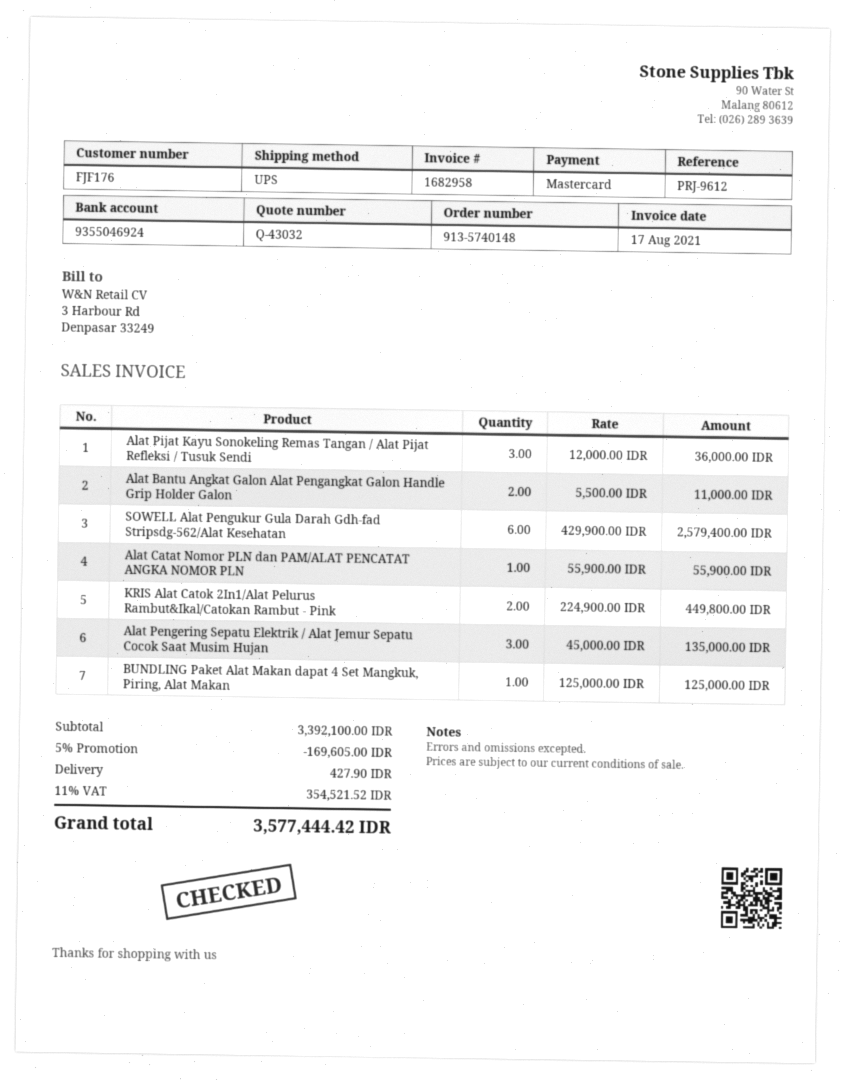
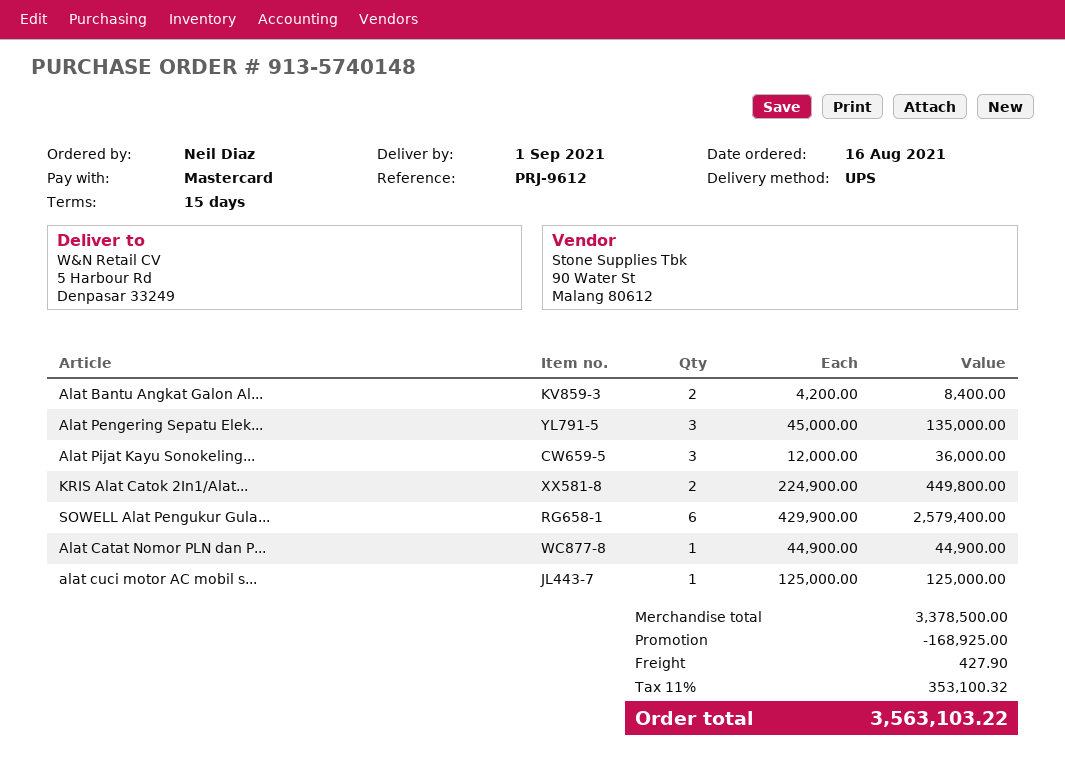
Alat Bantu Angkat Galon Alat Pengangkat Galon Handle Grip Holder Galon: 2 x 5500.00 = 11000.00 -> 2 x 4200.00 = 8400.00
Alat Catat Nomor PLN dan PAM/ALAT PENCATAT ANGKA NOMOR PLN: 1 x 55900.00 = 55900.00 -> 1 x 44900.00 = 44900.00
BUNDLING Paket Alat Makan dapat 4 Set Mangkuk, Piring, Alat Makan: 1 x 125000.00 = 125000.00 -> none
alat cuci motor AC mobil s...: none -> 1 x 125000.00 = 125000.00
subtotal: 3392100.00 -> 3378500.00
discount: 169605.00 -> 168925.00
tax: 11% = 354521.52 -> 11% = 353100.32
total: 3577444.42 -> 3563103.22

